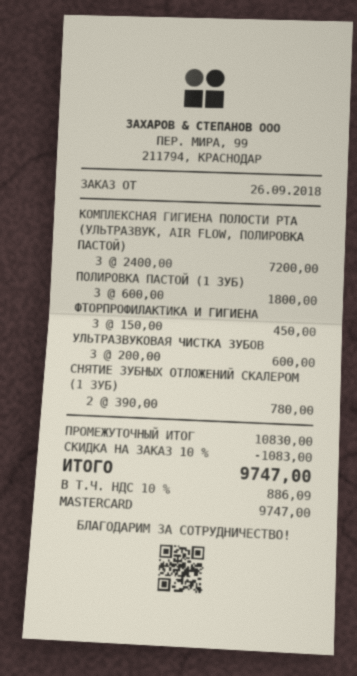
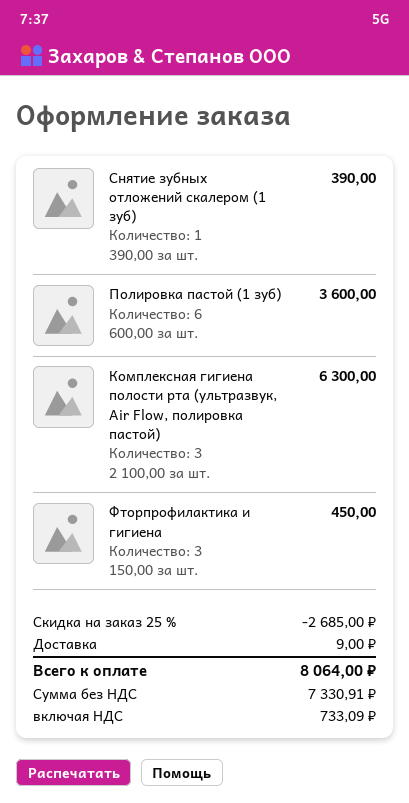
КОМПЛЕКСНАЯ ГИГИЕНА ПОЛОСТИ РТА (УЛЬТРАЗВУК, AIR FLOW, ПОЛИРОВКА ПАСТОЙ): 3 x 2400.00 = 7200.00 -> 3 x 2100.00 = 6300.00
ПОЛИРОВКА ПАСТОЙ (1 ЗУБ): 3 x 600.00 = 1800.00 -> 6 x 600.00 = 3600.00
УЛЬТРАЗВУКОВАЯ ЧИСТКА ЗУБОВ: 3 x 200.00 = 600.00 -> none
СНЯТИЕ ЗУБНЫХ ОТЛОЖЕНИЙ СКАЛЕРОМ (1 ЗУБ): 2 x 390.00 = 780.00 -> 1 x 390.00 = 390.00
discount: 10% = 1083.00 -> 25% = 2685.00
shipping: none -> 9.00
tax: 886.09 -> 733.09
total: 9747.00 -> 8064.00

